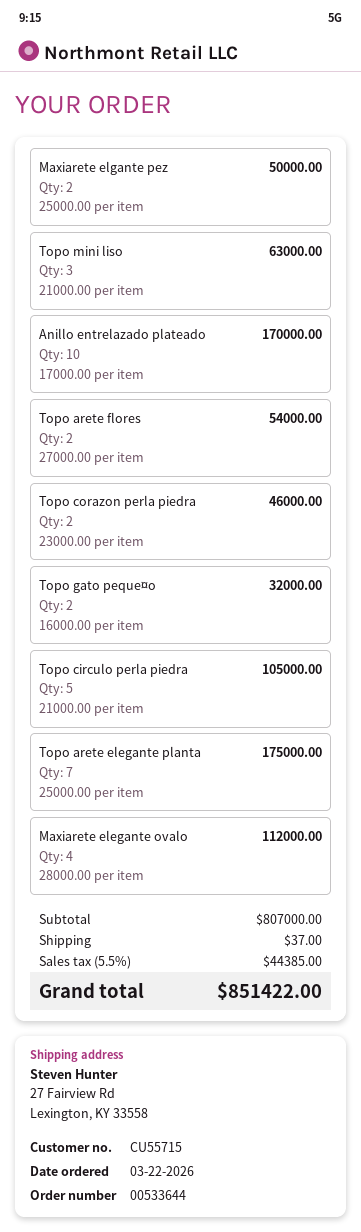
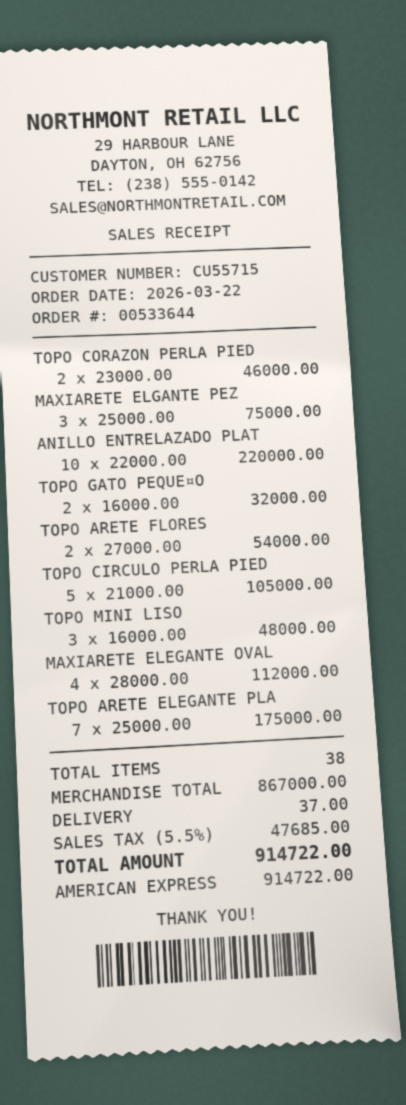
Maxiarete elgante pez: 2 x 25000.00 = 50000.00 -> 3 x 25000.00 = 75000.00
Topo mini liso: 3 x 21000.00 = 63000.00 -> 3 x 16000.00 = 48000.00
Anillo entrelazado plateado: 10 x 17000.00 = 170000.00 -> 10 x 22000.00 = 220000.00
subtotal: 807000.00 -> 867000.00
tax: 5.5% = 44385.00 -> 5.5% = 47685.00
total: 851422.00 -> 914722.00

